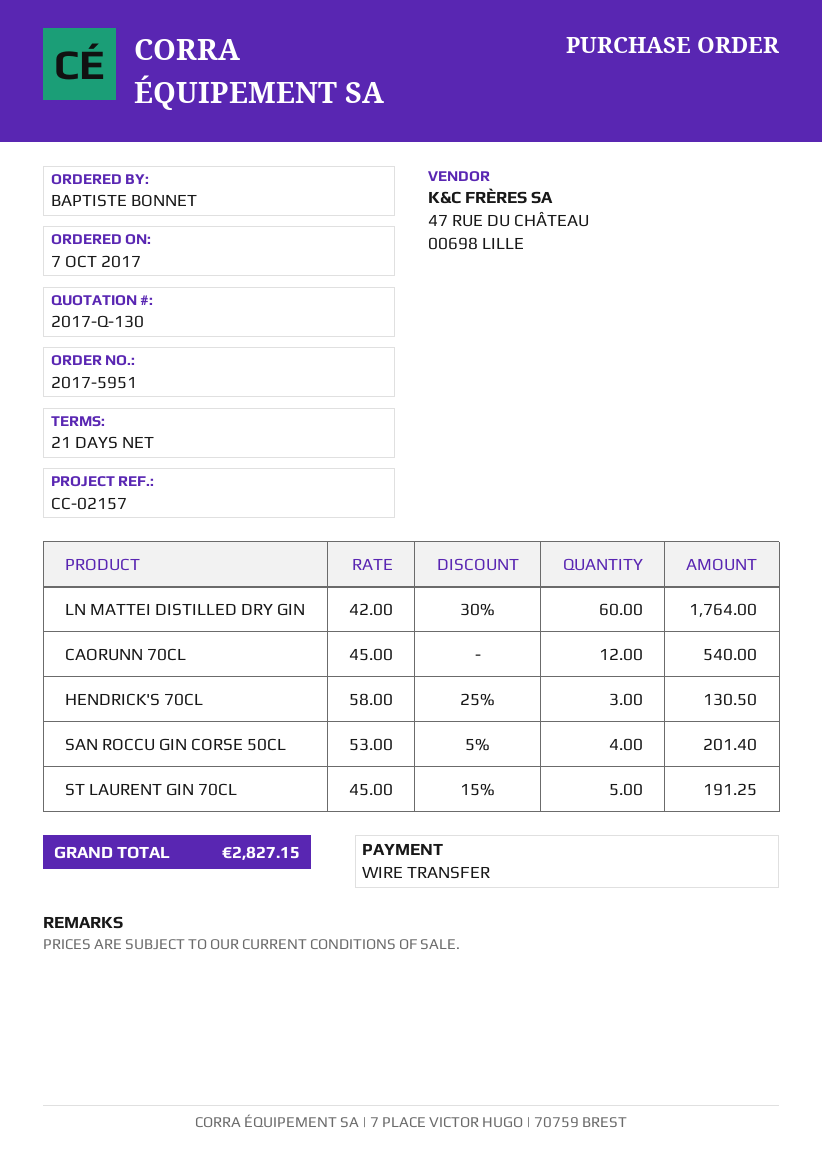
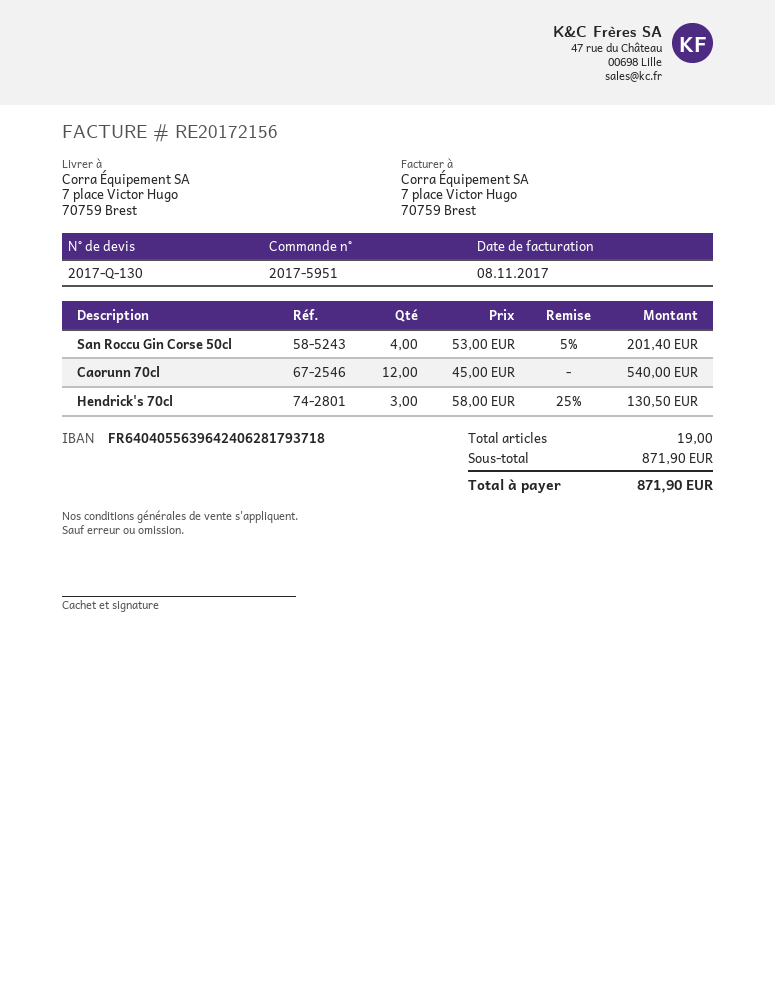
LN MATTEI DISTILLED DRY GIN: 60 x 42.00 - 30% = 1764.00 -> none
ST LAURENT GIN 70CL: 5 x 45.00 - 15% = 191.25 -> none
total: 2827.15 -> 871.90

